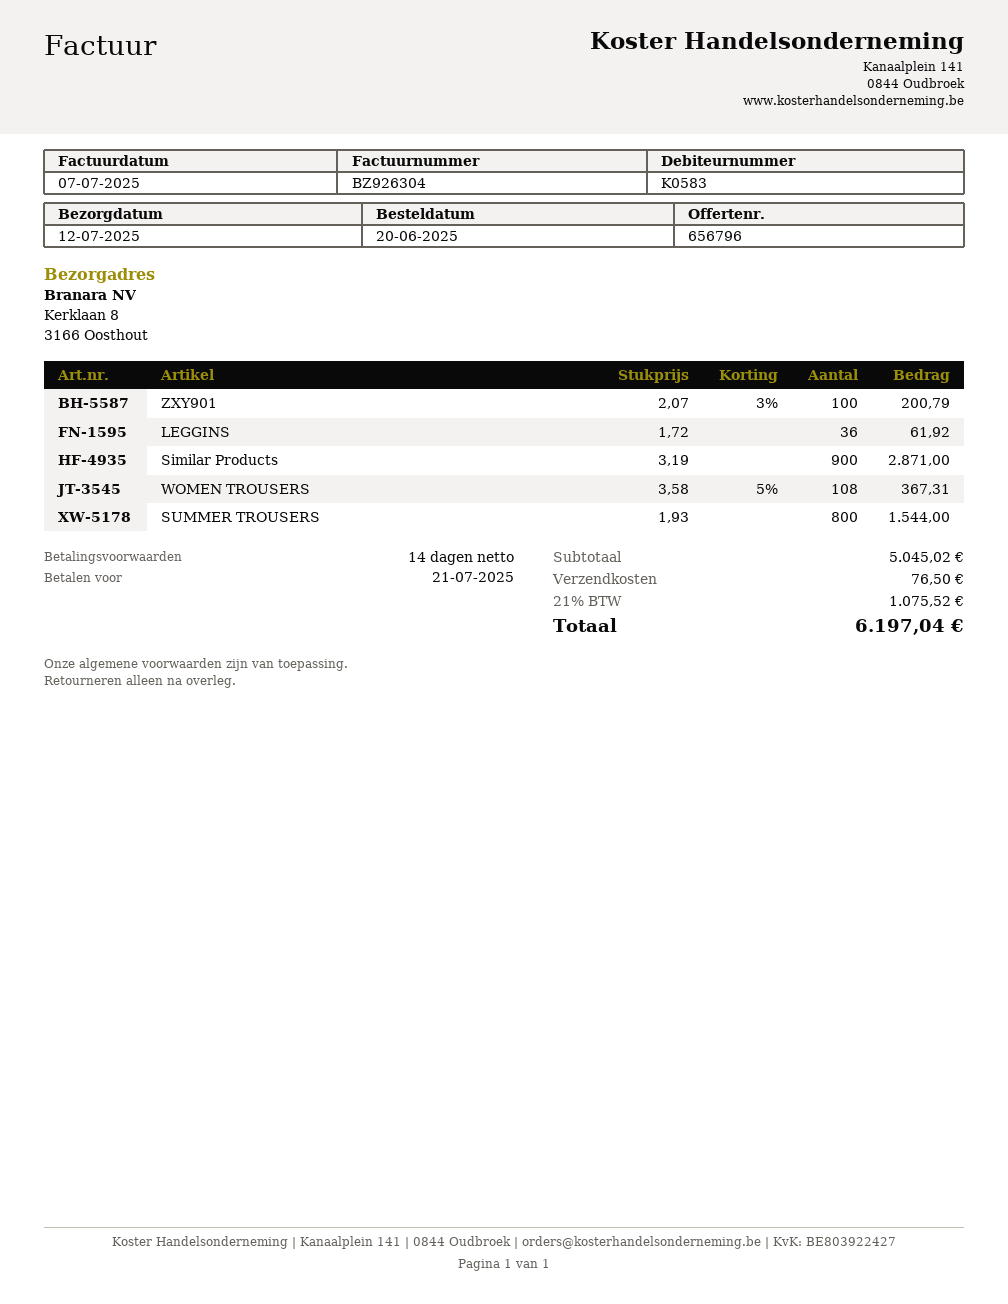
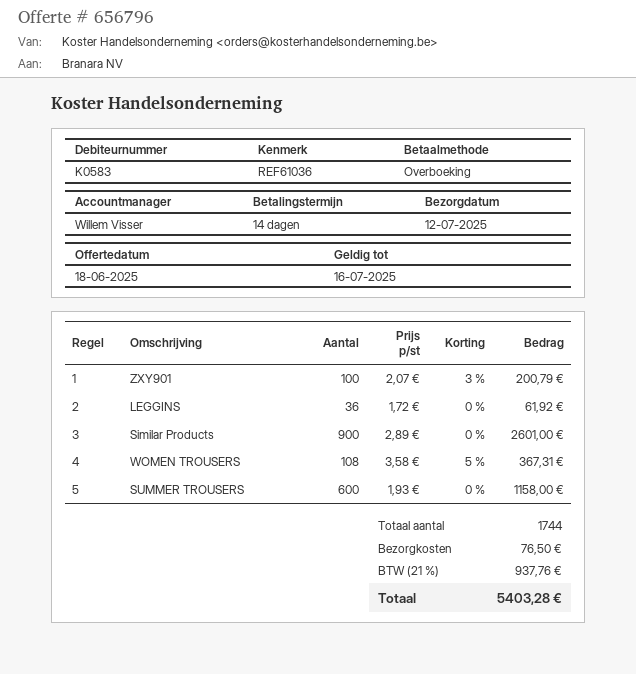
Similar Products: 900 x 3.19 = 2871.00 -> 900 x 2.89 = 2601.00
SUMMER TROUSERS: 800 x 1.93 = 1544.00 -> 600 x 1.93 = 1158.00
tax: 21% = 1075.52 -> 21% = 937.76
total: 6197.04 -> 5403.28

